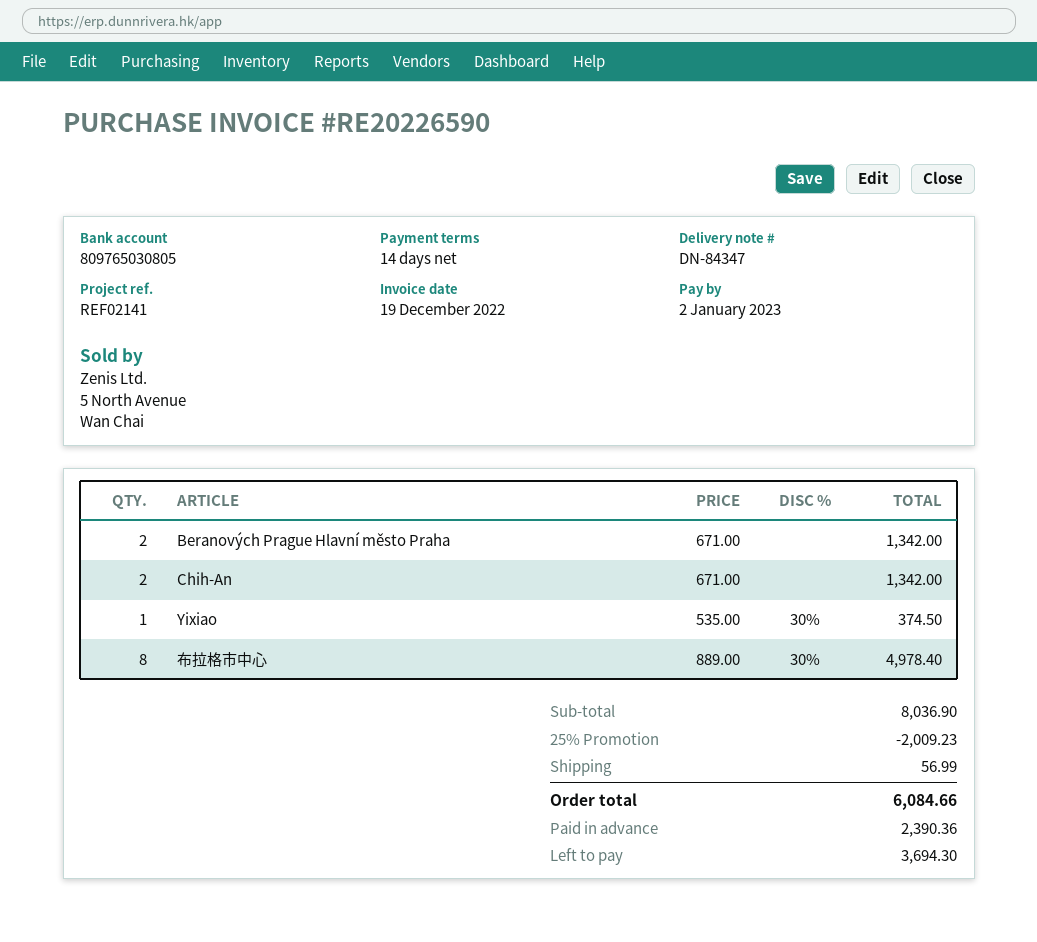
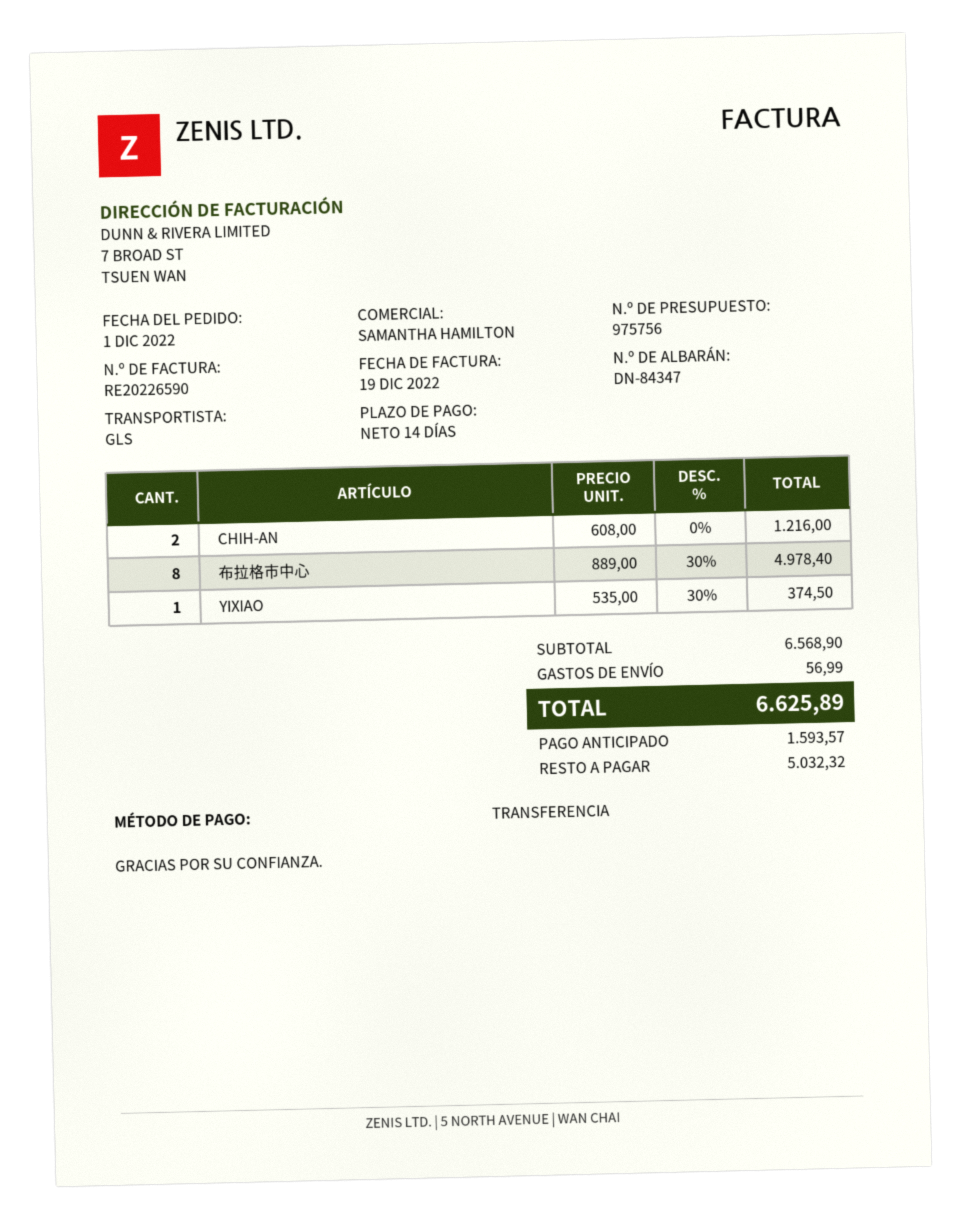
Beranových Prague Hlavní město Praha: 2 x 671.00 = 1342.00 -> none
Chih-An: 2 x 671.00 = 1342.00 -> 2 x 608.00 = 1216.00
subtotal: 8036.90 -> 6568.90
discount: 25% = 2009.23 -> none
total: 6084.66 -> 6625.89
deposit: 2390.36 -> 1593.57
balance: 3694.30 -> 5032.32

